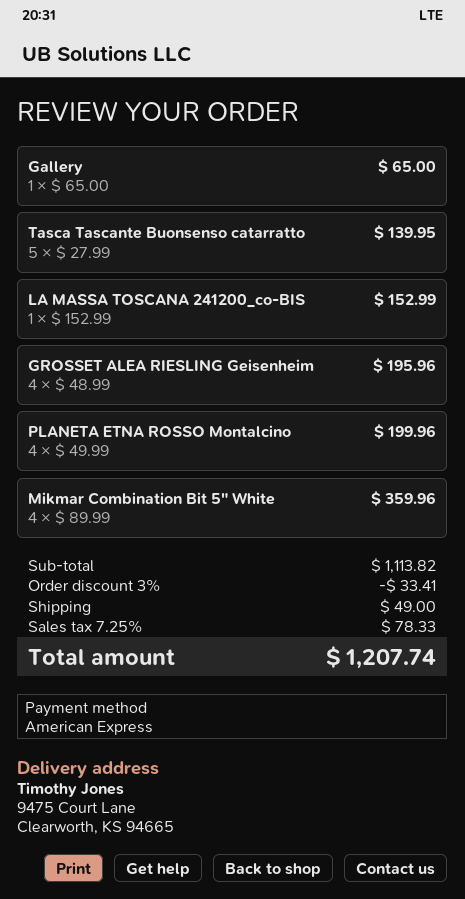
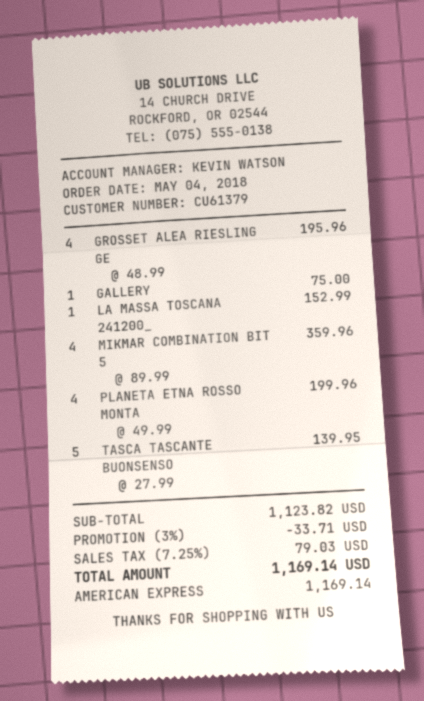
Gallery: 1 x 65.00 = 65.00 -> 1 x 75.00 = 75.00
subtotal: 1113.82 -> 1123.82
discount: 3% = 33.41 -> 3% = 33.71
shipping: 49.00 -> none
tax: 7.25% = 78.33 -> 7.25% = 79.03
total: 1207.74 -> 1169.14

